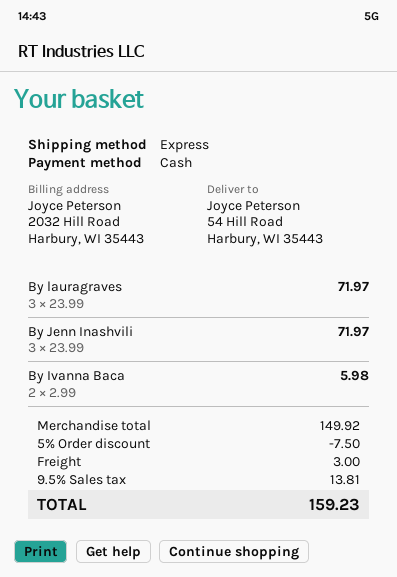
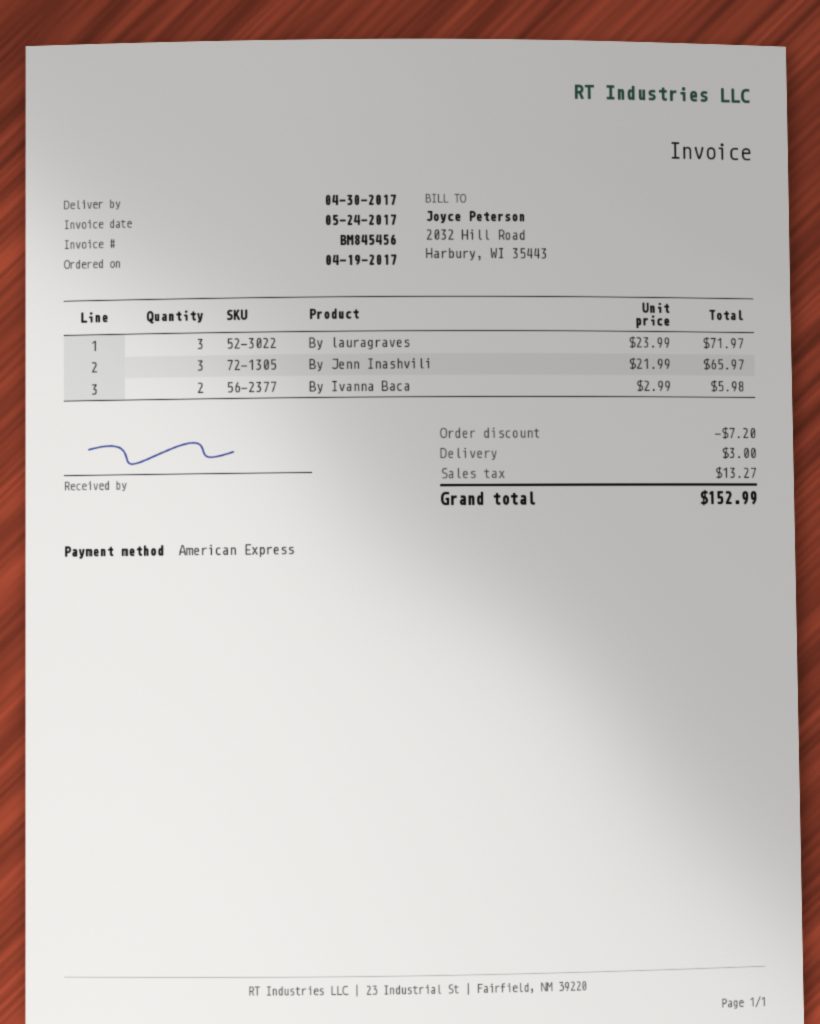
payment method: cash -> American Express
By Jenn Inashvili: 3 x 23.99 = 71.97 -> 3 x 21.99 = 65.97
discount: 7.50 -> 7.20
tax: 13.81 -> 13.27
total: 159.23 -> 152.99

